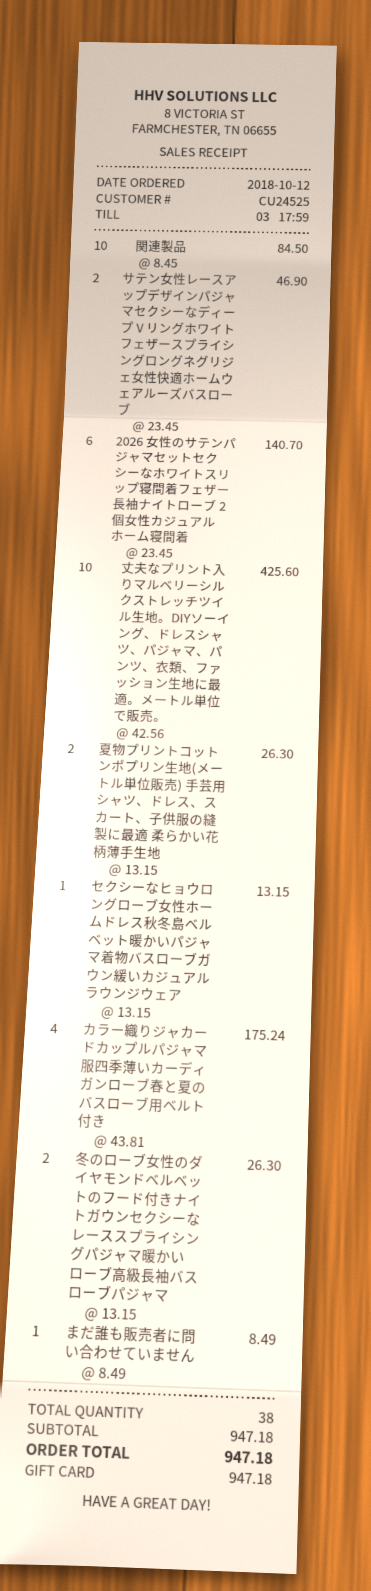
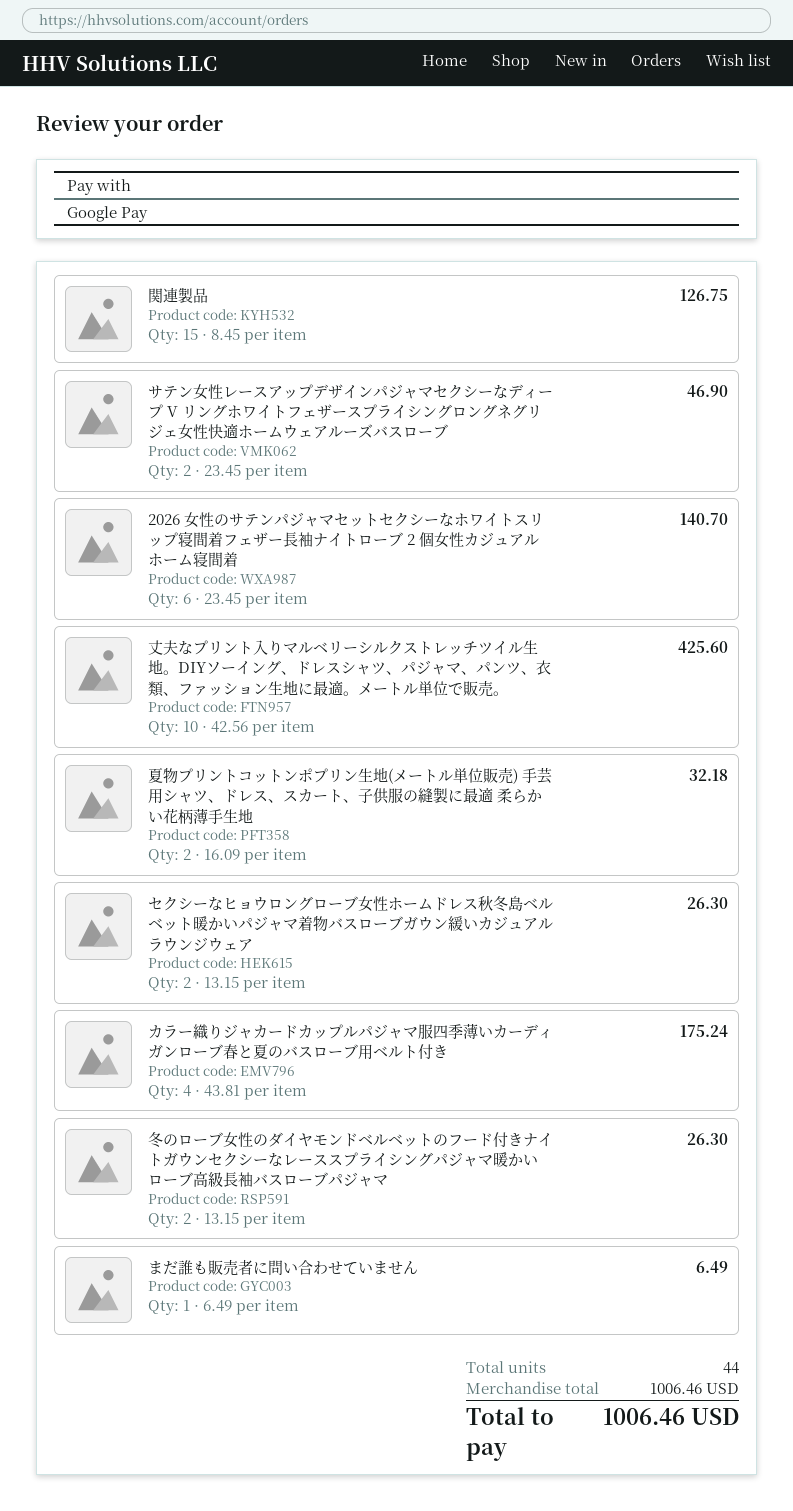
payment method: gift card -> Google Pay
関連製品: 10 x 8.45 = 84.50 -> 15 x 8.45 = 126.75
夏物プリントコットンポプリン生地(メートル単位販売) 手芸用シャツ、ドレス、スカート、子供服の縫製に最適 柔らかい花柄薄手生地: 2 x 13.15 = 26.30 -> 2 x 16.09 = 32.18
セクシーなヒョウロングローブ女性ホームドレス秋冬島ベルベット暖かいパジャマ着物バスローブガウン緩いカジュアルラウンジウェア: 1 x 13.15 = 13.15 -> 2 x 13.15 = 26.30
まだ誰も販売者に問い合わせていません: 1 x 8.49 = 8.49 -> 1 x 6.49 = 6.49
total quantity: 38 -> 44
subtotal: 947.18 -> 1006.46
total: 947.18 -> 1006.46

